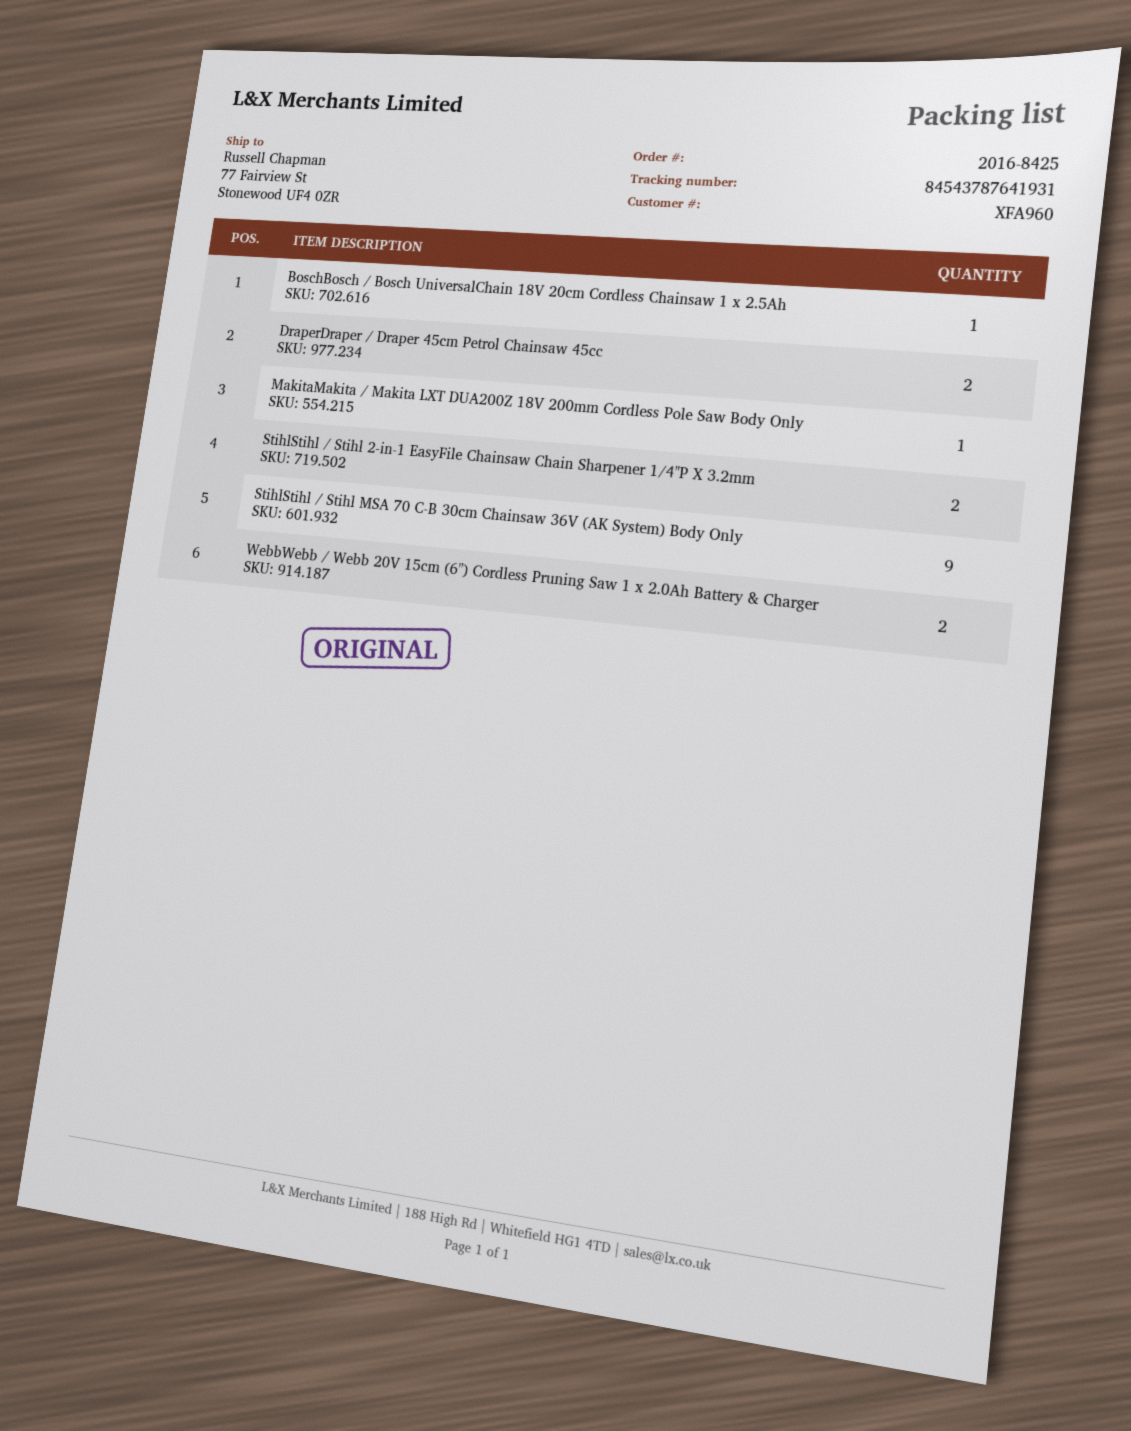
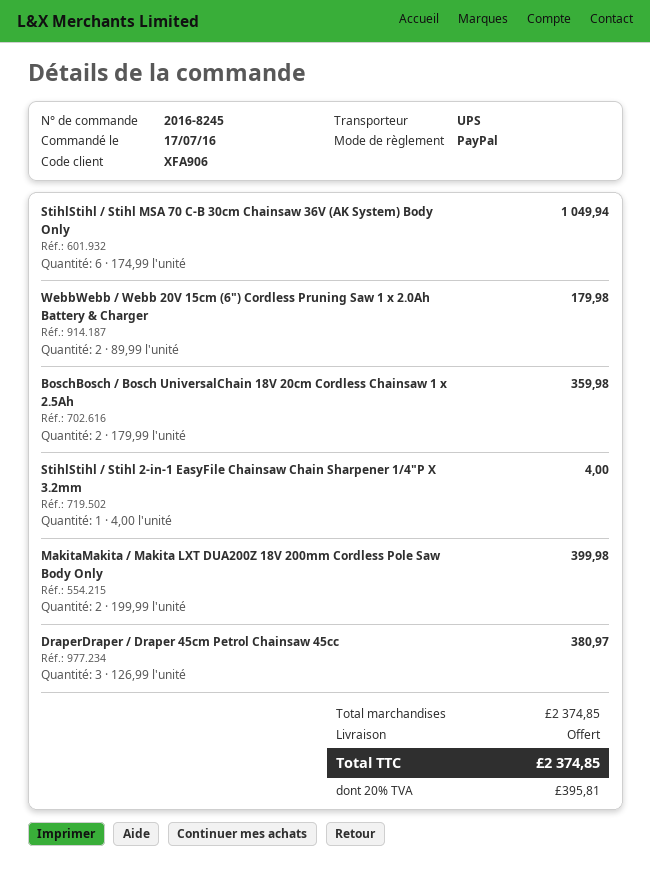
order number: 2016-8425 -> 2016-8245
customer number: XFA960 -> XFA906
BoschBosch / Bosch UniversalChain 18V 20cm Cordless Chainsaw 1 x 2.5Ah: 1 -> 2
DraperDraper / Draper 45cm Petrol Chainsaw 45cc: 2 -> 3
MakitaMakita / Makita LXT DUA200Z 18V 200mm Cordless Pole Saw Body Only: 1 -> 2
StihlStihl / Stihl 2-in-1 EasyFile Chainsaw Chain Sharpener 1/4"P X 3.2mm: 2 -> 1
StihlStihl / Stihl MSA 70 C-B 30cm Chainsaw 36V (AK System) Body Only: 9 -> 6

